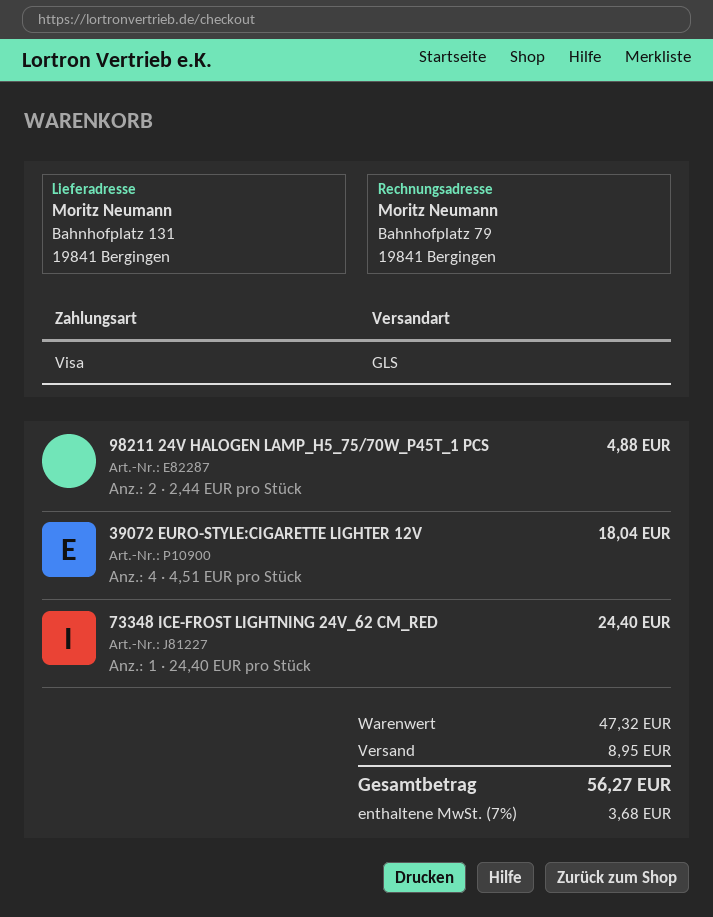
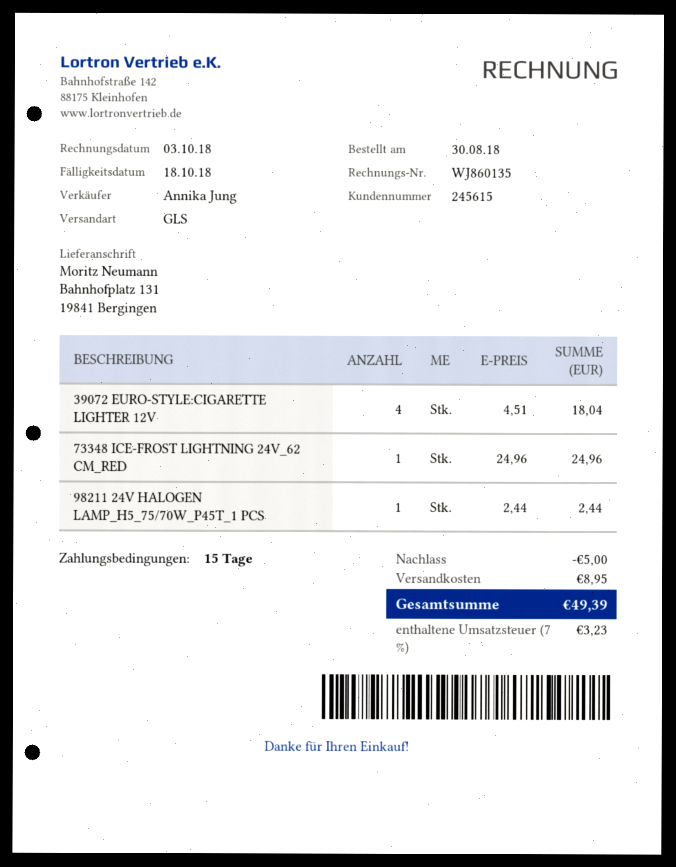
98211 24V HALOGEN LAMP_H5_75/70W_P45T_1 PCS: 2 x 2.44 = 4.88 -> 1 x 2.44 = 2.44
73348 ICE-FROST LIGHTNING 24V_62 CM_RED: 1 x 24.40 = 24.40 -> 1 x 24.96 = 24.96
discount: none -> 5.00
tax: 7% = 3.68 -> 7% = 3.23
total: 56.27 -> 49.39

